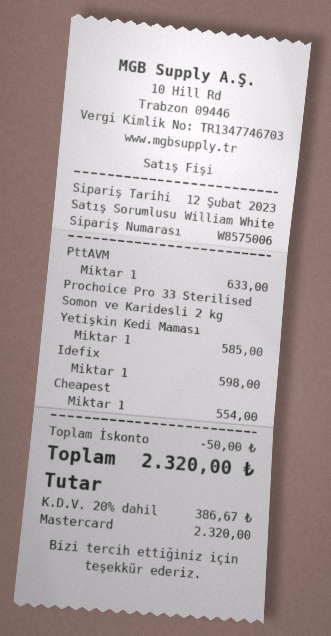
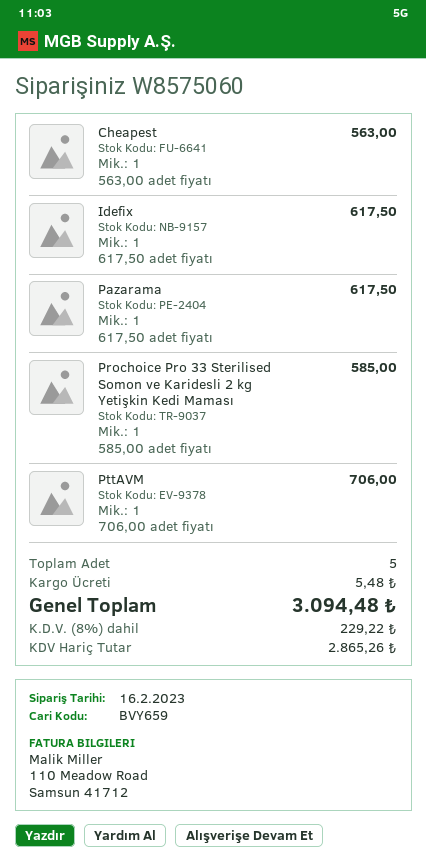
order number: W8575006 -> W8575060
order date: 2023-02-12 -> 2023-02-16
PttAVM: 1 for 633.00 -> 1 for 706.00
Idefix: 1 for 598.00 -> 1 for 617.50
Cheapest: 1 for 554.00 -> 1 for 563.00
Pazarama: none -> 1 for 617.50
discount: 50.00 -> none
shipping: none -> 5.48
tax: 20% = 386.67 -> 8% = 229.22
total: 2320.00 -> 3094.48

